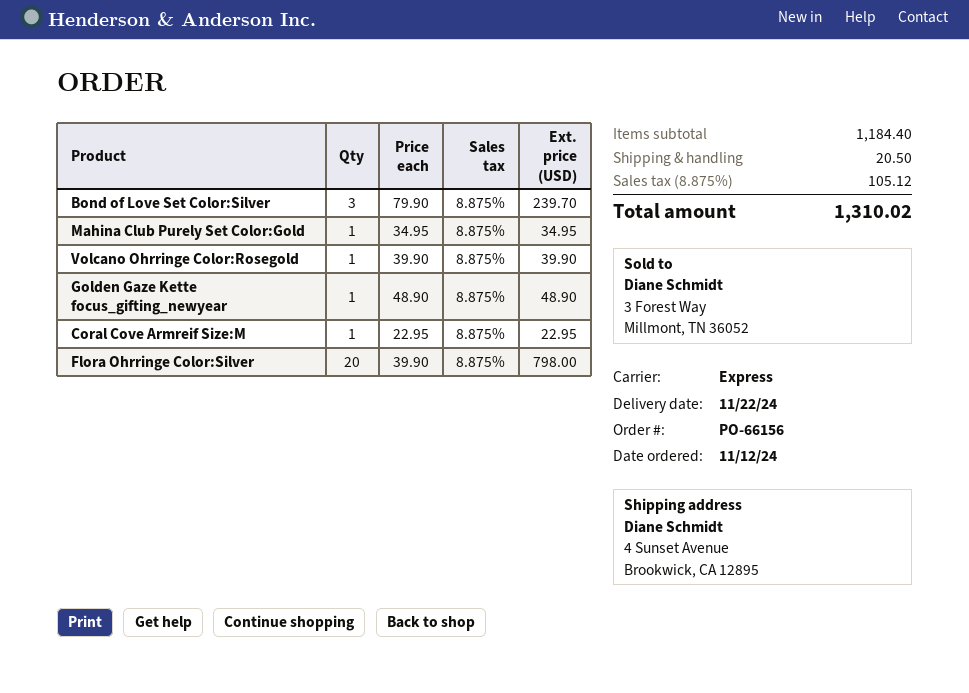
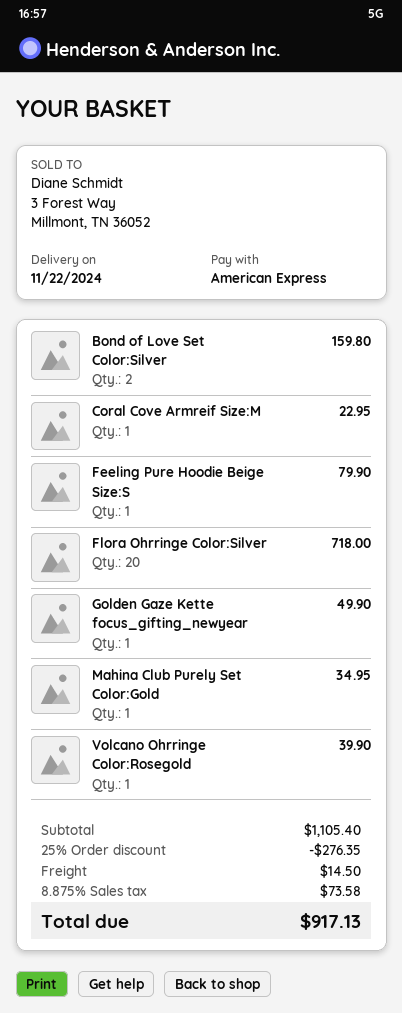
Bond of Love Set Color:Silver: 3 for 239.70 -> 2 for 159.80
Golden Gaze Kette focus_gifting_newyear: 1 for 48.90 -> 1 for 49.90
Flora Ohrringe Color:Silver: 20 for 798.00 -> 20 for 718.00
Feeling Pure Hoodie Beige Size:S: none -> 1 for 79.90
subtotal: 1184.40 -> 1105.40
discount: none -> 25% = 276.35
shipping: 20.50 -> 14.50
tax: 8.875% = 105.12 -> 8.875% = 73.58
total: 1310.02 -> 917.13

